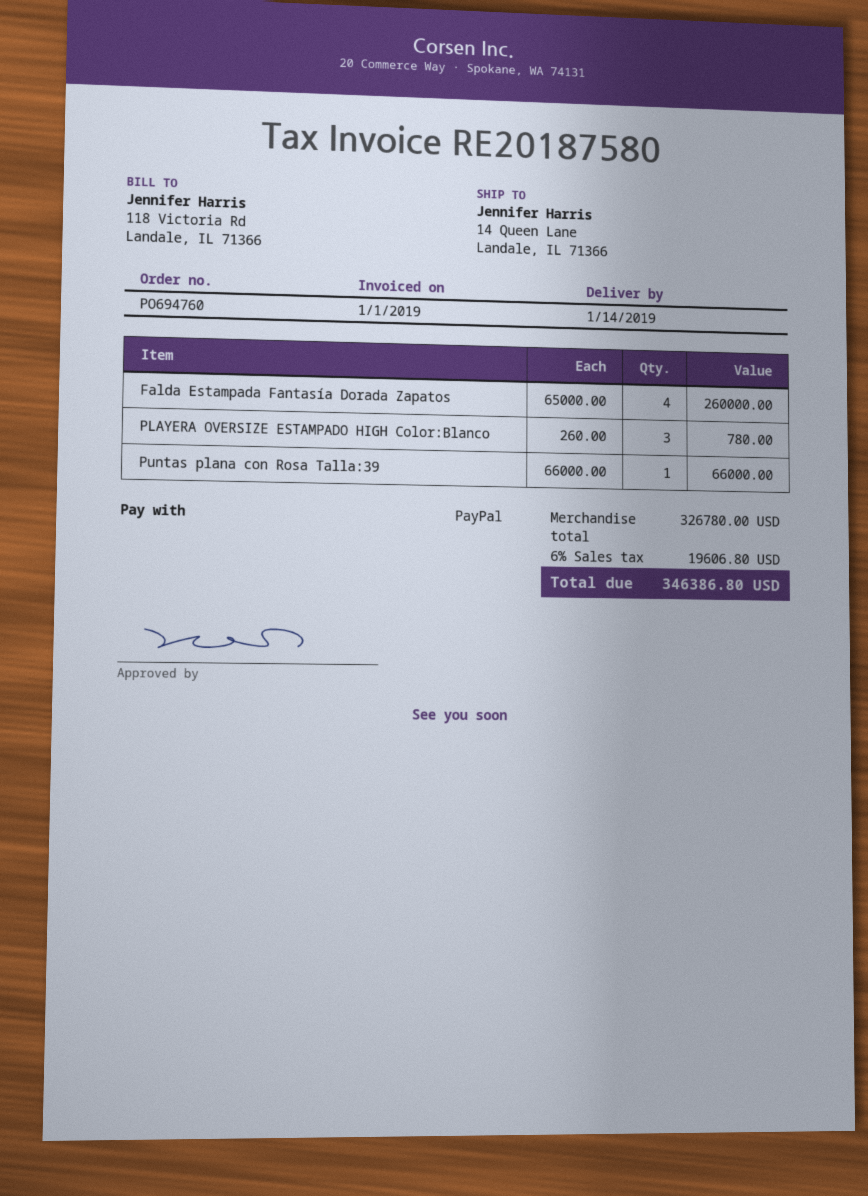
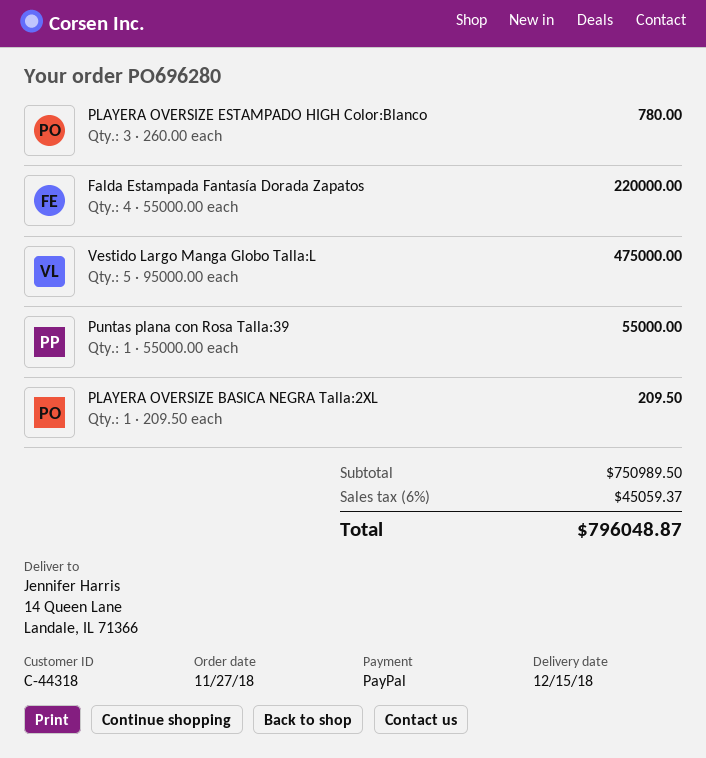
order number: PO694760 -> PO696280
delivery date: 2019-01-14 -> 2018-12-15
Falda Estampada Fantasía Dorada Zapatos: 4 x 65000.00 = 260000.00 -> 4 x 55000.00 = 220000.00
Puntas plana con Rosa Talla:39: 1 x 66000.00 = 66000.00 -> 1 x 55000.00 = 55000.00
Vestido Largo Manga Globo Talla:L: none -> 5 x 95000.00 = 475000.00
PLAYERA OVERSIZE BASICA NEGRA Talla:2XL: none -> 1 x 209.50 = 209.50
subtotal: 326780.00 -> 750989.50
tax: 6% = 19606.80 -> 6% = 45059.37
total: 346386.80 -> 796048.87

